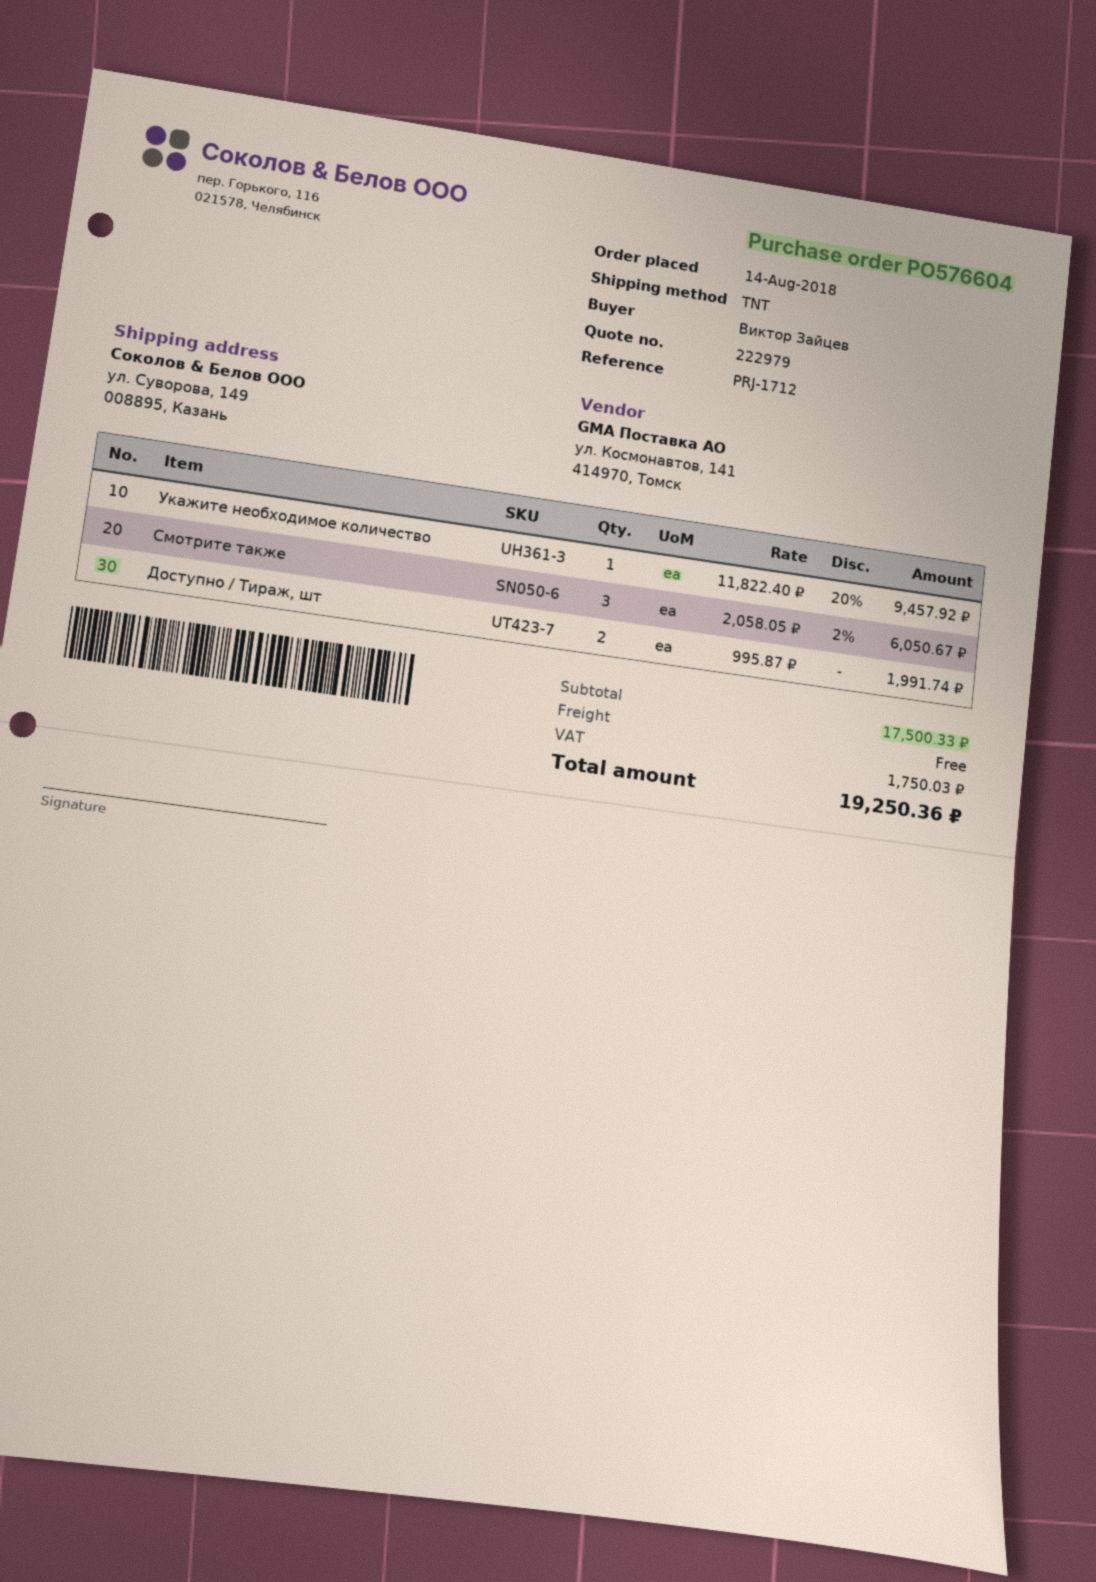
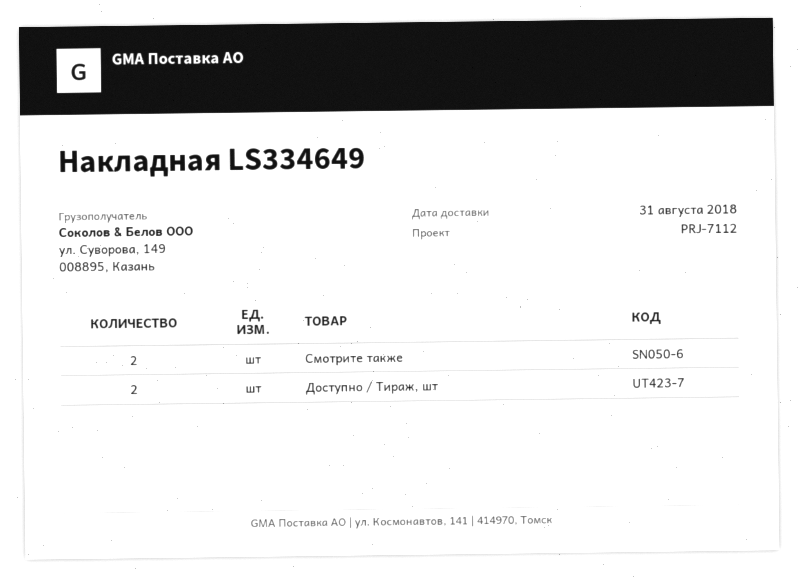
reference: PRJ-1712 -> PRJ-7112
Укажите необходимое количество: 1 -> none
Смотрите также: 3 -> 2

